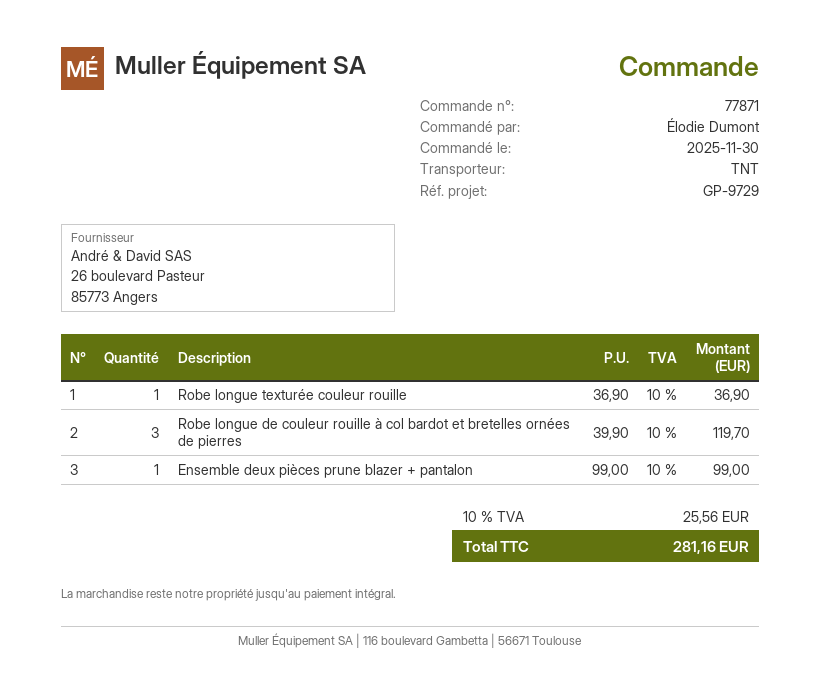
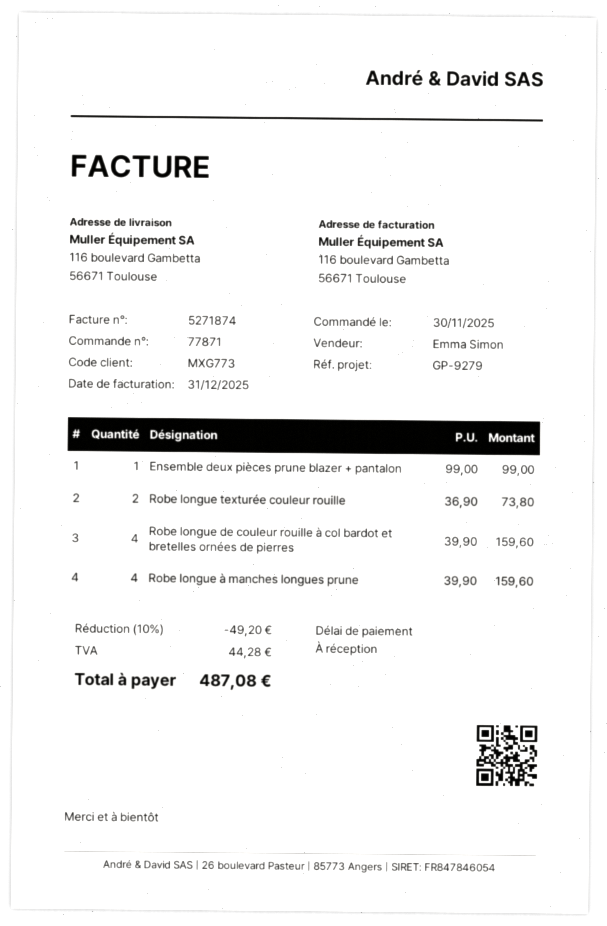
reference: GP-9729 -> GP-9279
Robe longue texturée couleur rouille: 1 x 36.90 = 36.90 -> 2 x 36.90 = 73.80
Robe longue de couleur rouille à col bardot et bretelles ornées de pierres: 3 x 39.90 = 119.70 -> 4 x 39.90 = 159.60
Robe longue à manches longues prune: none -> 4 x 39.90 = 159.60
discount: none -> 10% = 49.20
tax: 25.56 -> 44.28
total: 281.16 -> 487.08

